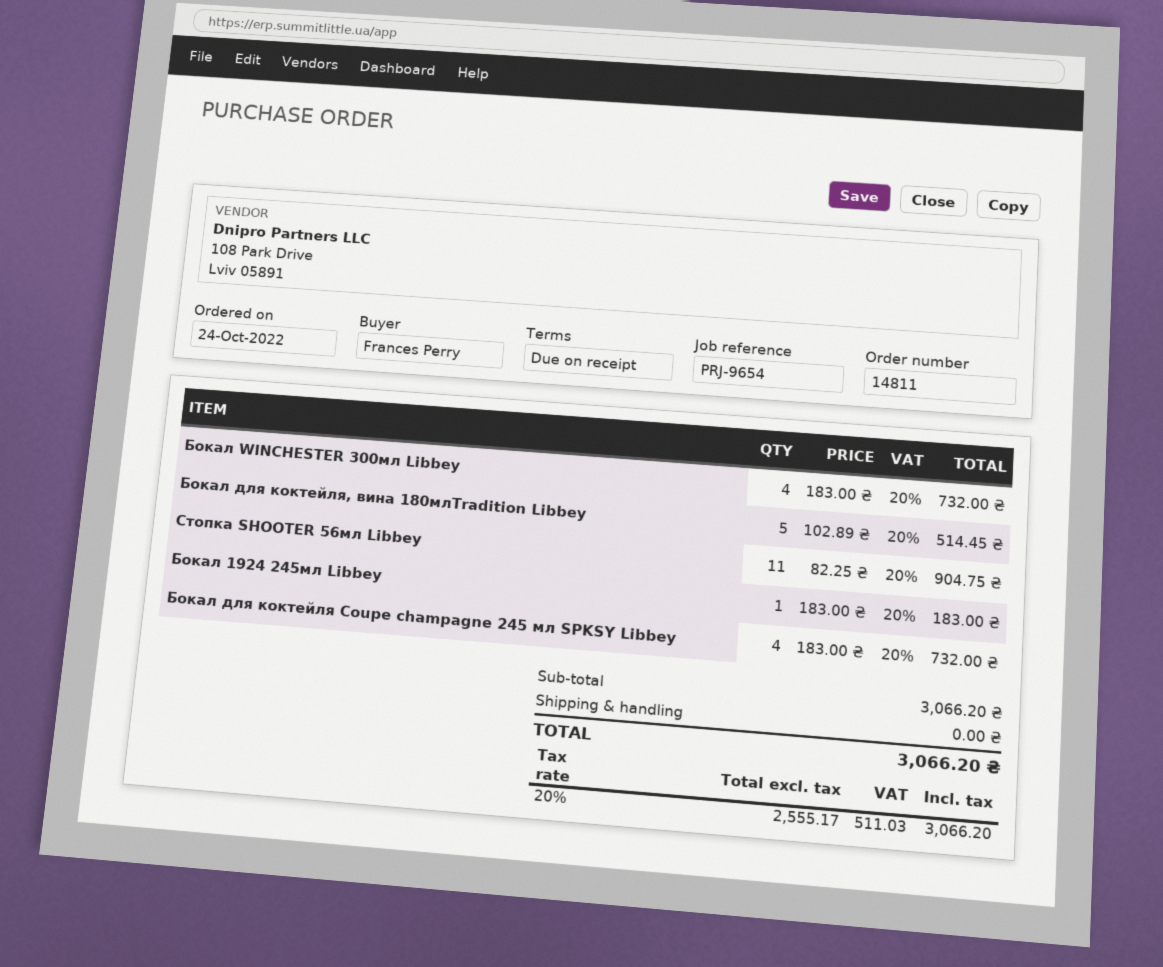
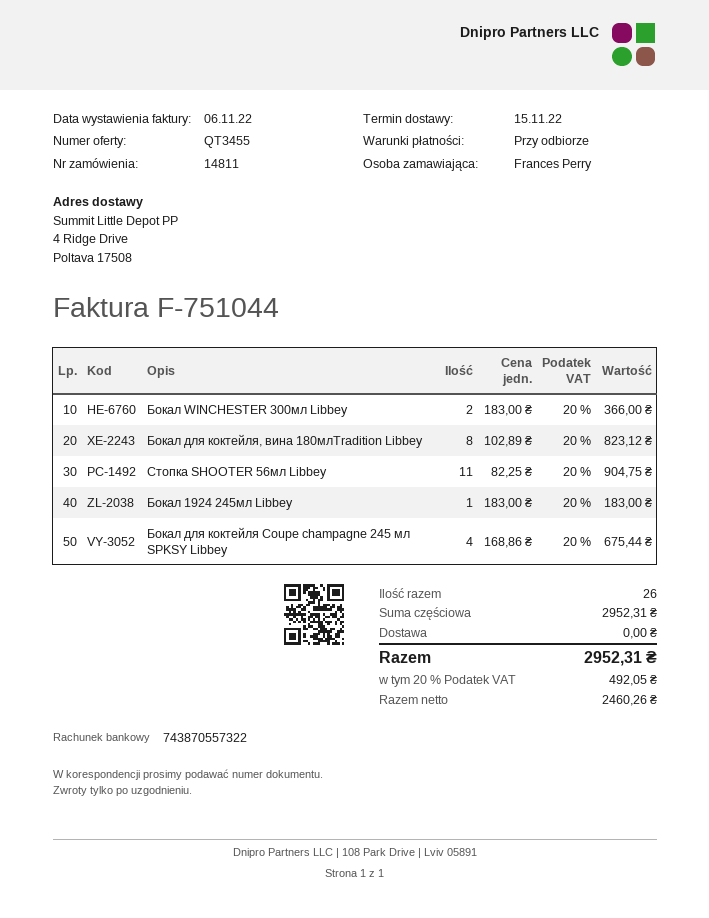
Бокал WINCHESTER 300мл Libbey: 4 x 183.00 = 732.00 -> 2 x 183.00 = 366.00
Бокал для коктейля, вина 180млTradition Libbey: 5 x 102.89 = 514.45 -> 8 x 102.89 = 823.12
Бокал для коктейля Coupe champagne 245 мл SPKSY Libbey: 4 x 183.00 = 732.00 -> 4 x 168.86 = 675.44
subtotal: 3066.20 -> 2952.31
net: 2555.17 -> 2460.26
tax: 20% = 511.03 -> 20% = 492.05
total: 3066.20 -> 2952.31

